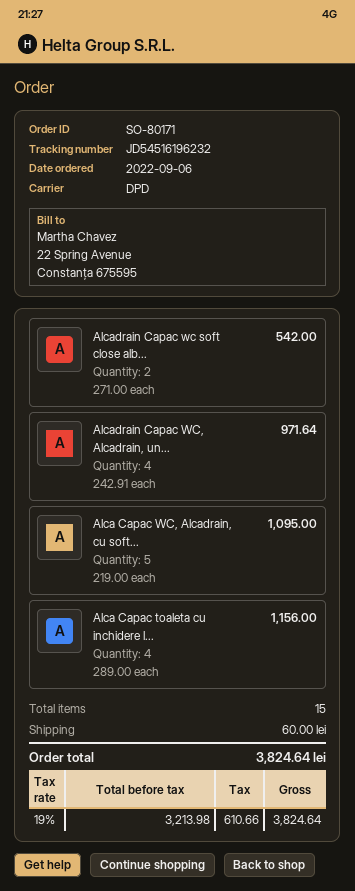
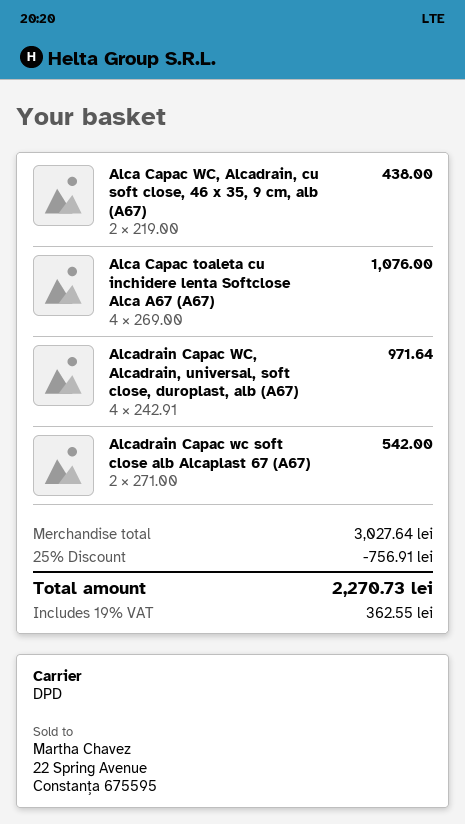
Alca Capac WC, Alcadrain, cu soft...: 5 x 219.00 = 1095.00 -> 2 x 219.00 = 438.00
Alca Capac toaleta cu inchidere l...: 4 x 289.00 = 1156.00 -> 4 x 269.00 = 1076.00
discount: none -> 25% = 756.91
shipping: 60.00 -> none
tax: 19% = 610.66 -> 19% = 362.55
total: 3824.64 -> 2270.73

